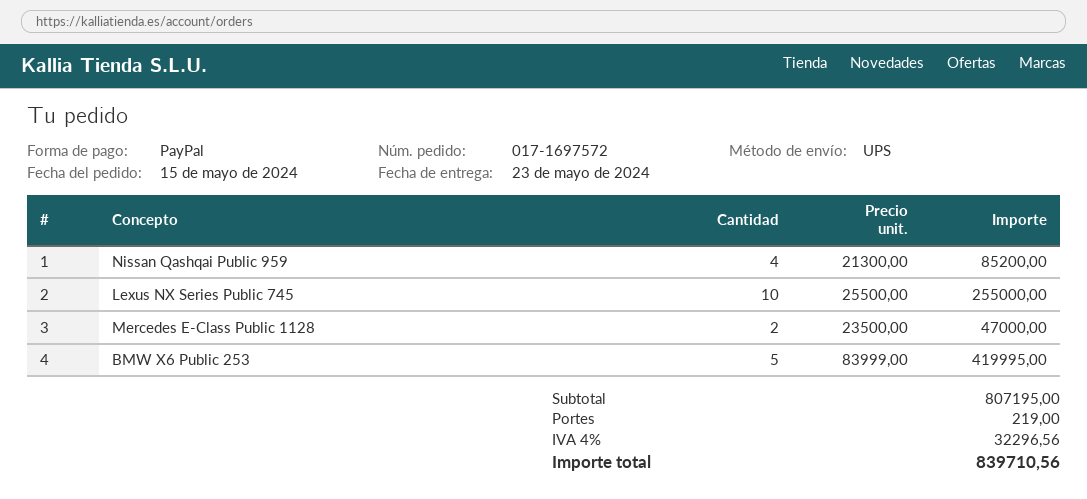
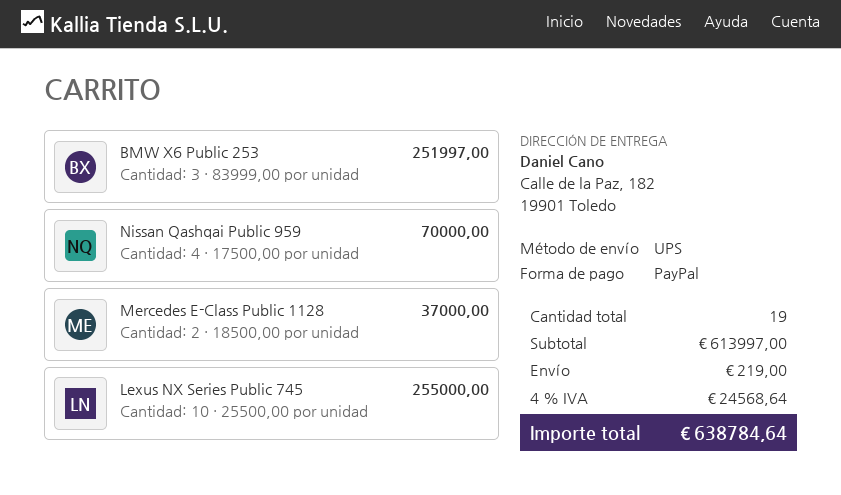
Nissan Qashqai Public 959: 4 x 21300.00 = 85200.00 -> 4 x 17500.00 = 70000.00
Mercedes E-Class Public 1128: 2 x 23500.00 = 47000.00 -> 2 x 18500.00 = 37000.00
BMW X6 Public 253: 5 x 83999.00 = 419995.00 -> 3 x 83999.00 = 251997.00
subtotal: 807195.00 -> 613997.00
tax: 4% = 32296.56 -> 4% = 24568.64
total: 839710.56 -> 638784.64

